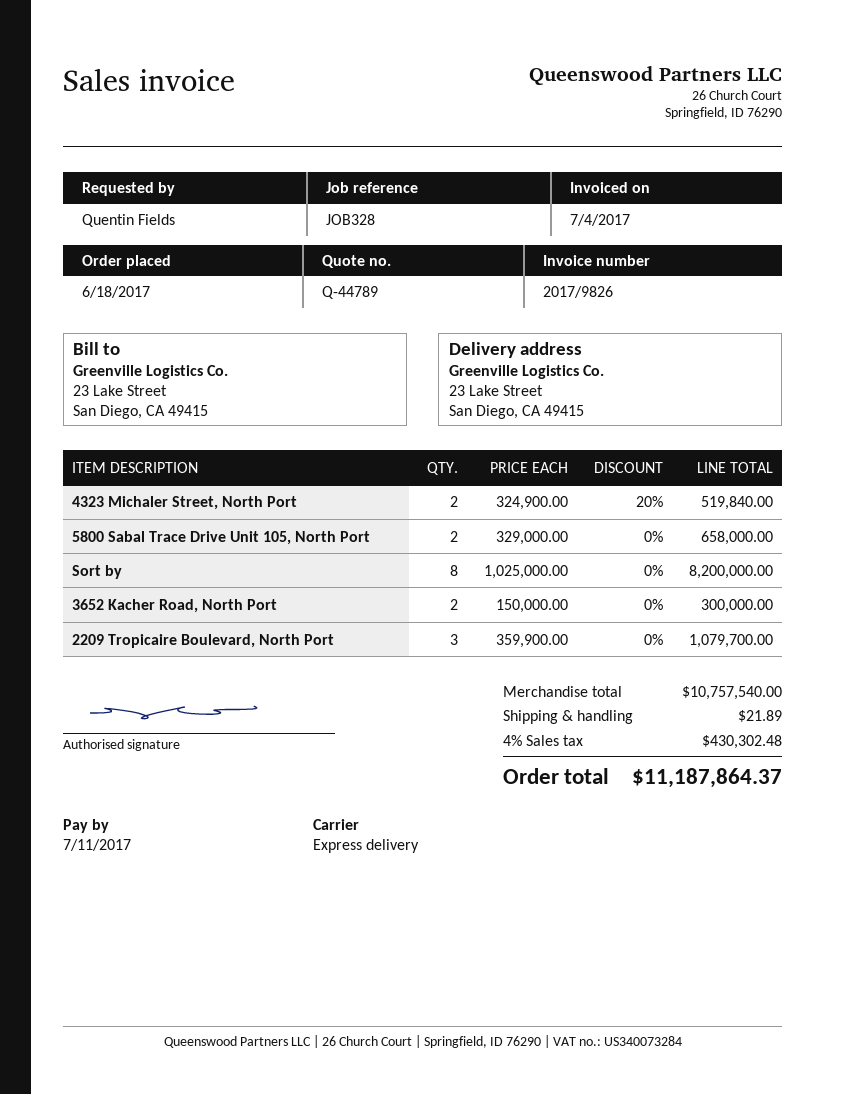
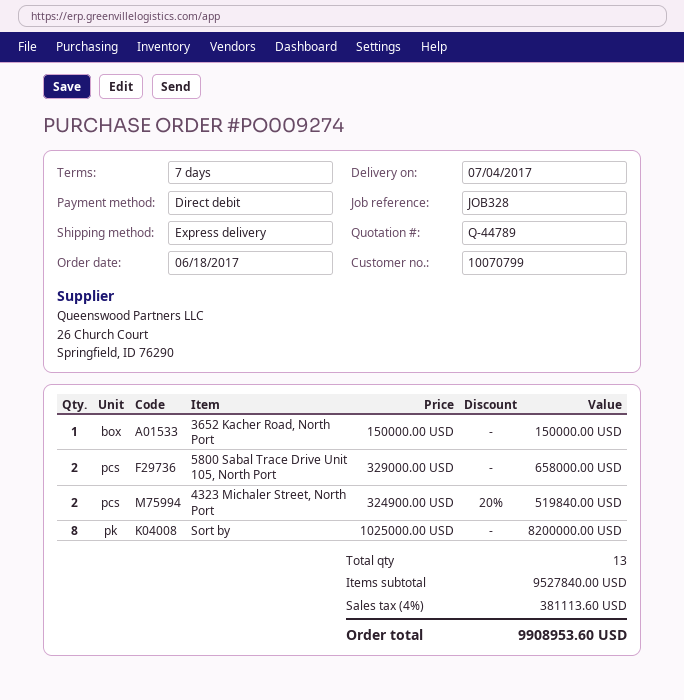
3652 Kacher Road, North Port: 2 x 150000.00 = 300000.00 -> 1 x 150000.00 = 150000.00
2209 Tropicaire Boulevard, North Port: 3 x 359900.00 = 1079700.00 -> none
subtotal: 10757540.00 -> 9527840.00
shipping: 21.89 -> none
tax: 4% = 430302.48 -> 4% = 381113.60
total: 11187864.37 -> 9908953.60

